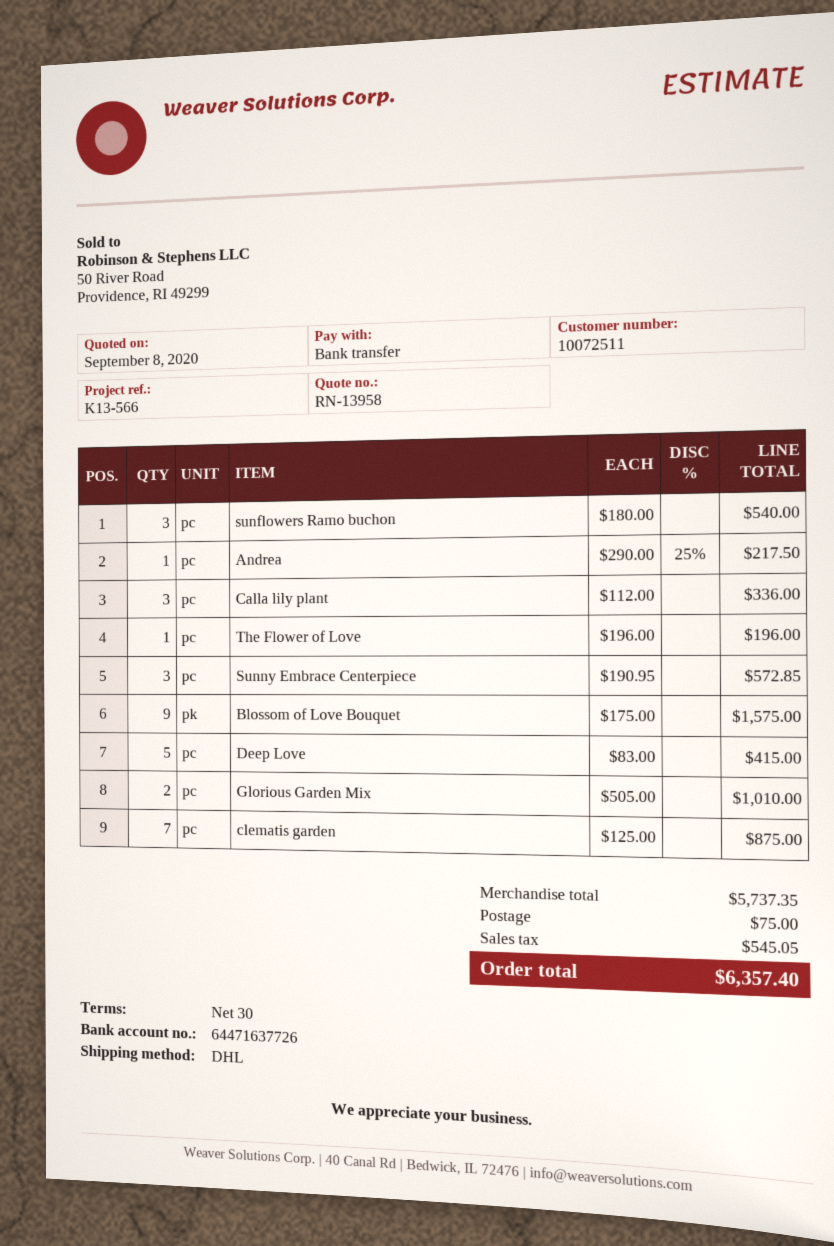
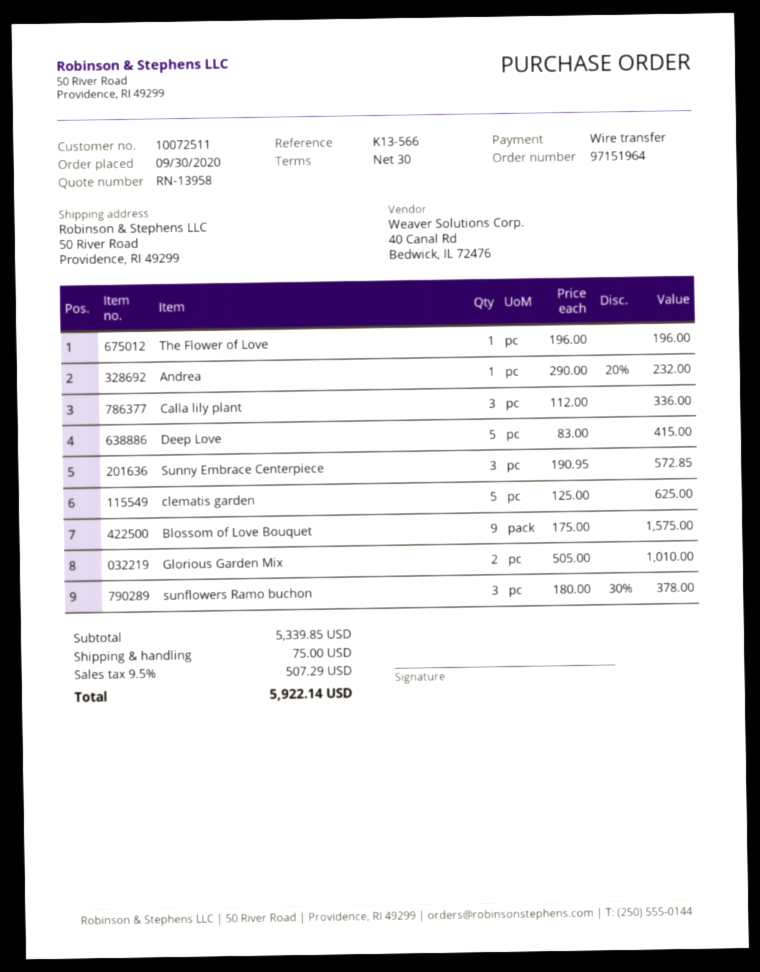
sunflowers Ramo buchon: 3 x 180.00 = 540.00 -> 3 x 180.00 - 30% = 378.00
Andrea: 1 x 290.00 - 25% = 217.50 -> 1 x 290.00 - 20% = 232.00
clematis garden: 7 x 125.00 = 875.00 -> 5 x 125.00 = 625.00
subtotal: 5737.35 -> 5339.85
tax: 545.05 -> 507.29
total: 6357.40 -> 5922.14

